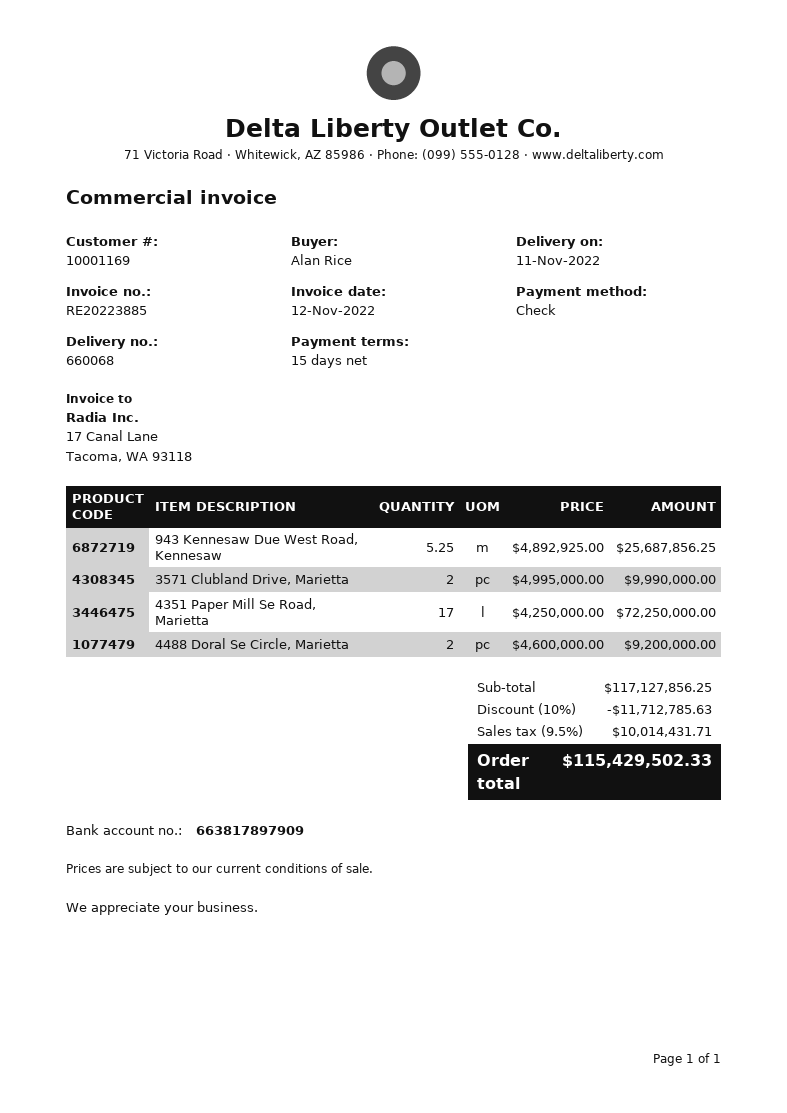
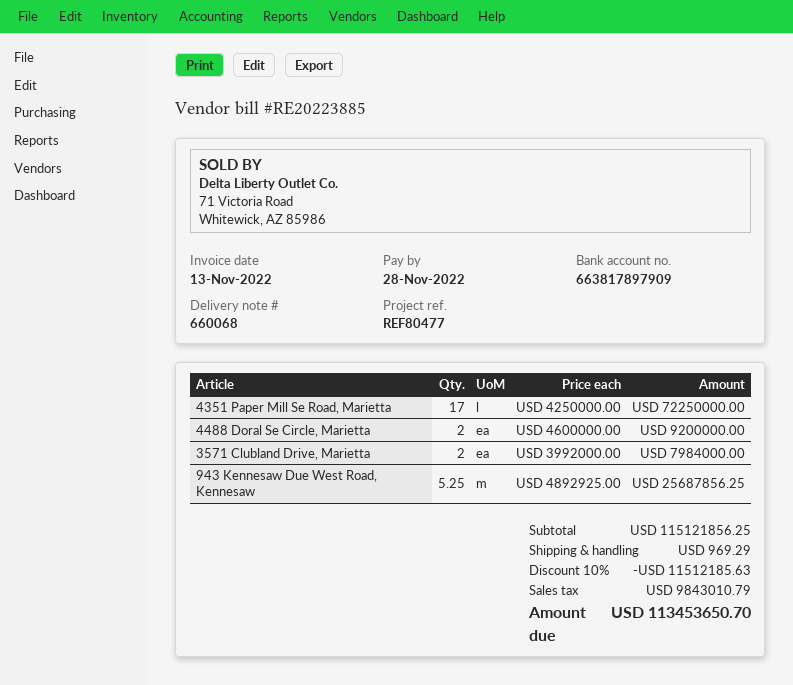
invoice date: 2022-11-12 -> 2022-11-13
3571 Clubland Drive, Marietta: 2 x 4995000.00 = 9990000.00 -> 2 x 3992000.00 = 7984000.00
subtotal: 117127856.25 -> 115121856.25
discount: 10% = 11712785.63 -> 10% = 11512185.63
shipping: none -> 969.29
tax: 10014431.71 -> 9843010.79
total: 115429502.33 -> 113453650.70

